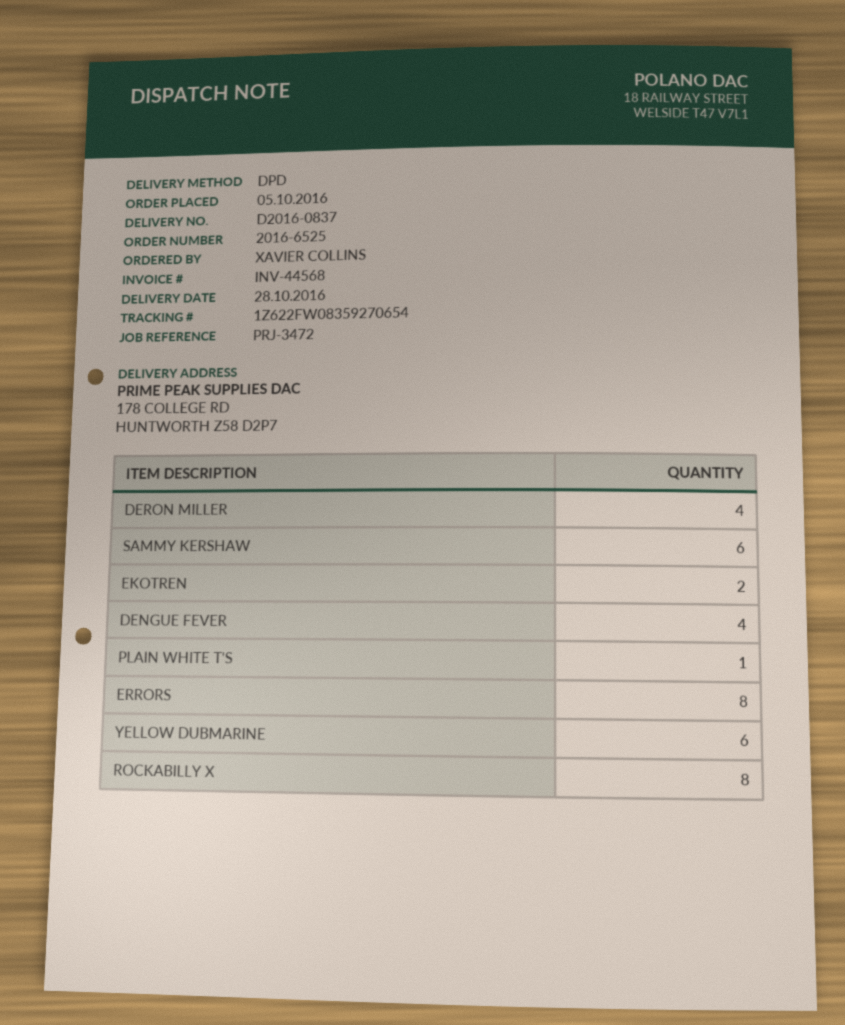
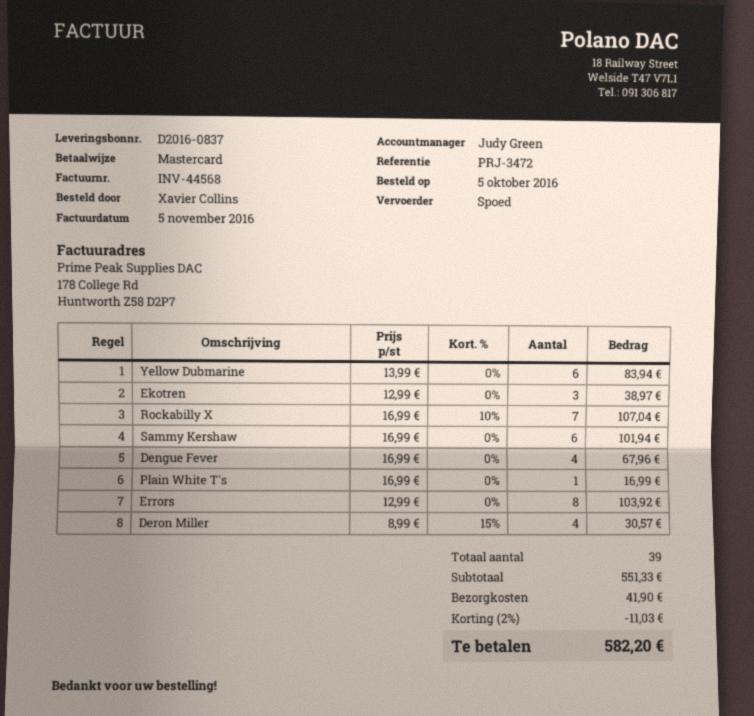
shipping method: DPD -> express
EKOTREN: 2 -> 3
ROCKABILLY X: 8 -> 7

